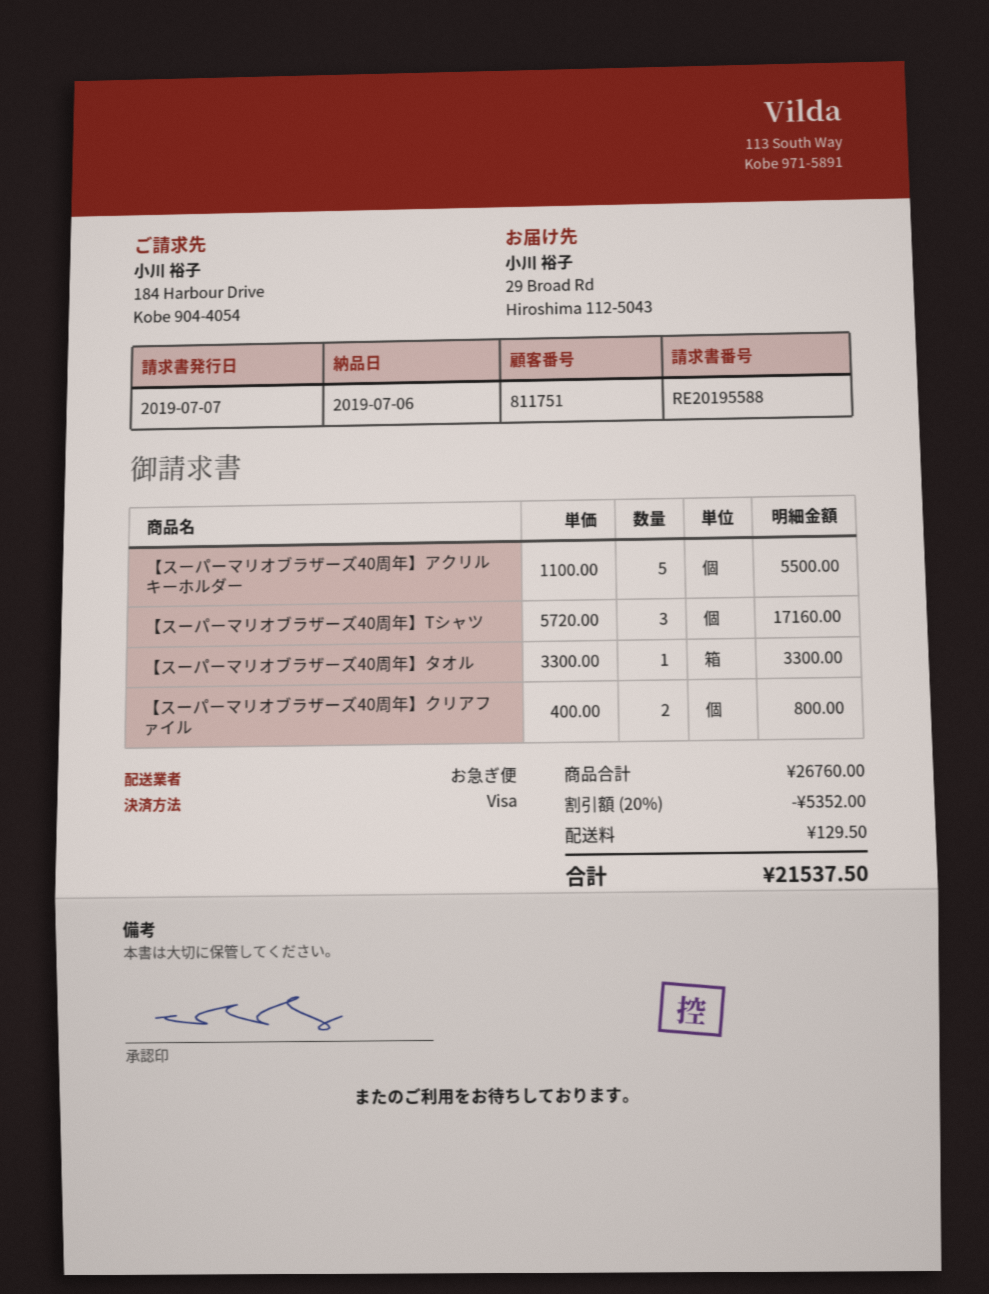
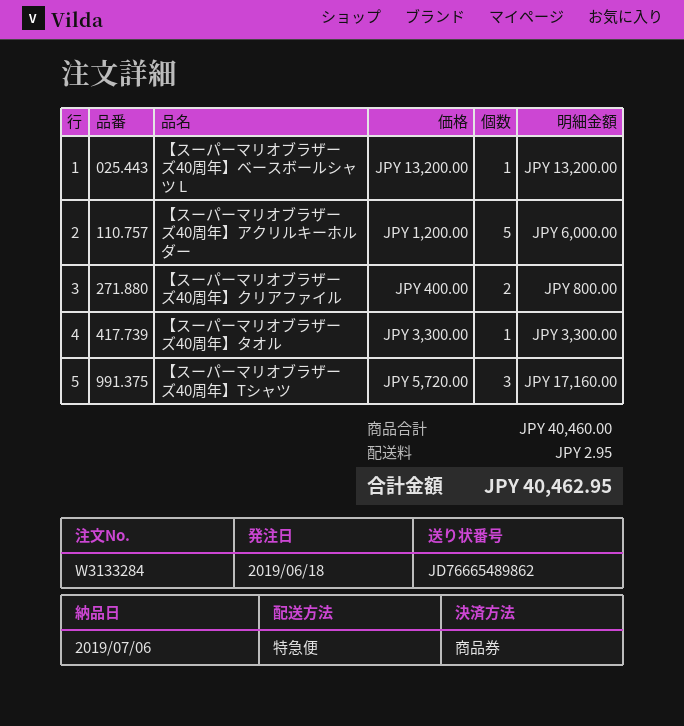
payment method: Visa -> gift card
【スーパーマリオブラザーズ40周年】アクリルキーホルダー: 5 x 1100.00 = 5500.00 -> 5 x 1200.00 = 6000.00
【スーパーマリオブラザーズ40周年】ベースボールシャツ L: none -> 1 x 13200.00 = 13200.00
subtotal: 26760.00 -> 40460.00
discount: 20% = 5352.00 -> none
shipping: 129.50 -> 2.95
total: 21537.50 -> 40462.95

